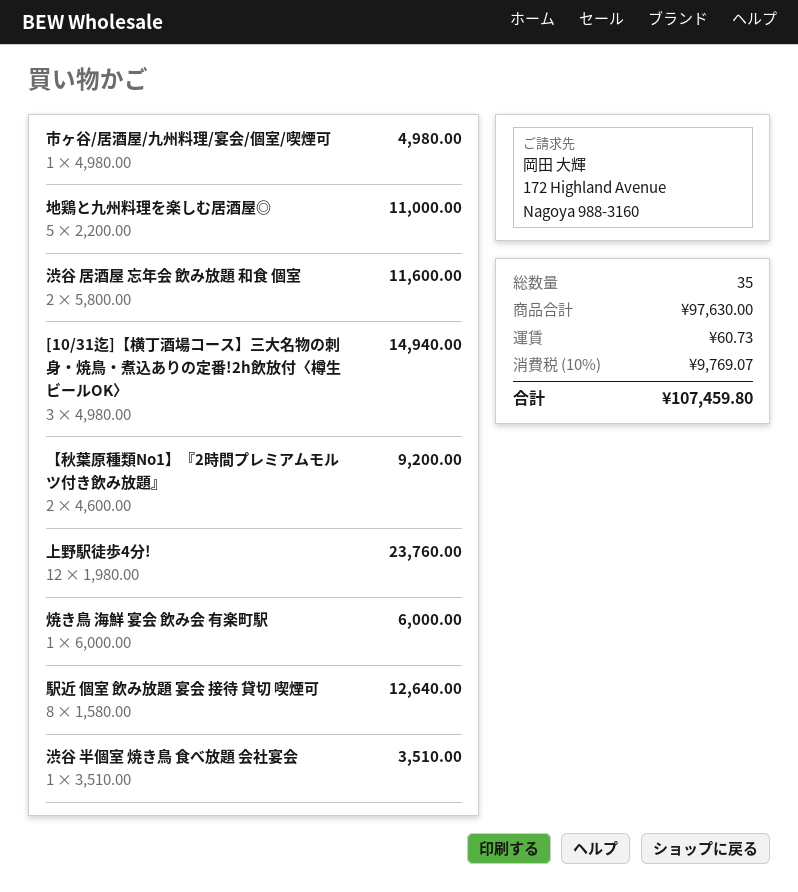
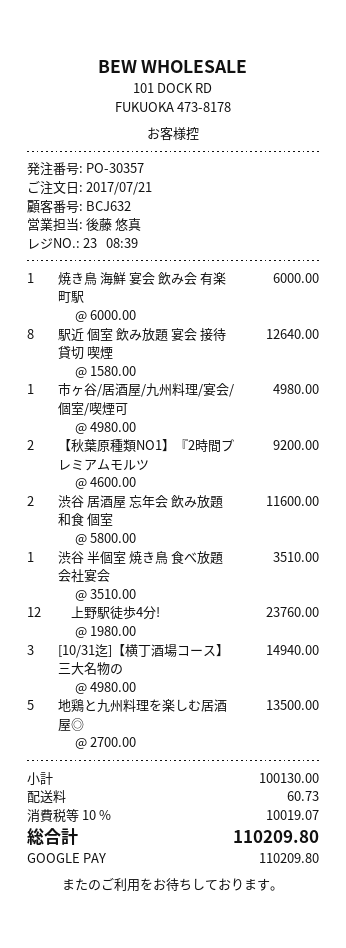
地鶏と九州料理を楽しむ居酒屋◎: 5 x 2200.00 = 11000.00 -> 5 x 2700.00 = 13500.00
subtotal: 97630.00 -> 100130.00
tax: 10% = 9769.07 -> 10% = 10019.07
total: 107459.80 -> 110209.80

